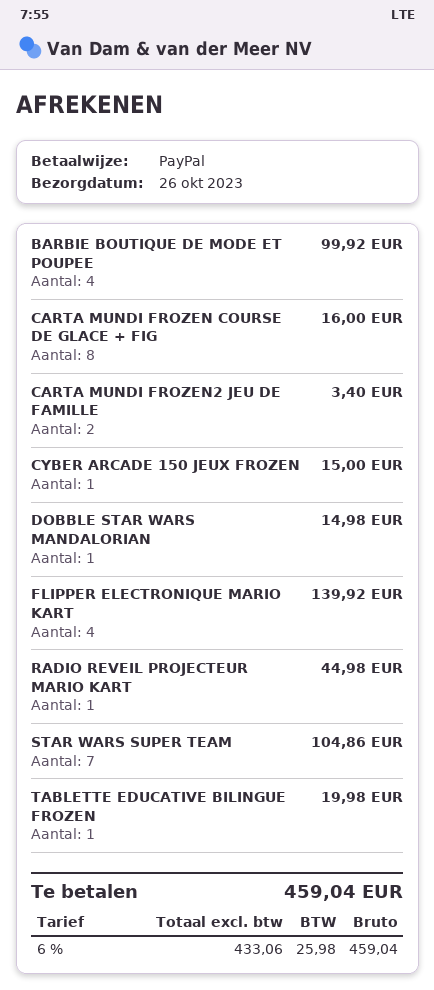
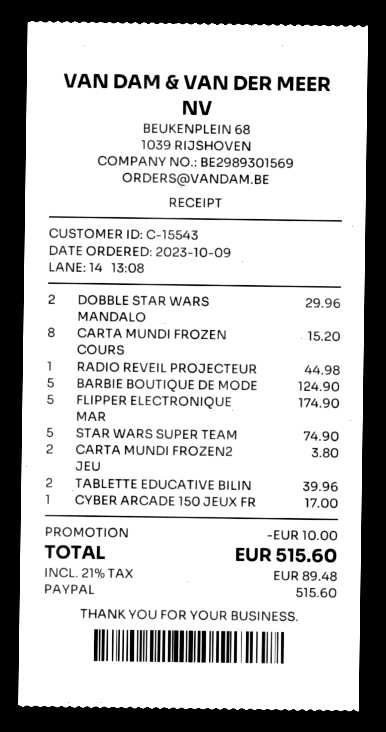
BARBIE BOUTIQUE DE MODE ET POUPEE: 4 for 99.92 -> 5 for 124.90
CARTA MUNDI FROZEN COURSE DE GLACE + FIG: 8 for 16.00 -> 8 for 15.20
CARTA MUNDI FROZEN2 JEU DE FAMILLE: 2 for 3.40 -> 2 for 3.80
CYBER ARCADE 150 JEUX FROZEN: 1 for 15.00 -> 1 for 17.00
DOBBLE STAR WARS MANDALORIAN: 1 for 14.98 -> 2 for 29.96
FLIPPER ELECTRONIQUE MARIO KART: 4 for 139.92 -> 5 for 174.90
STAR WARS SUPER TEAM: 7 for 104.86 -> 5 for 74.90
TABLETTE EDUCATIVE BILINGUE FROZEN: 1 for 19.98 -> 2 for 39.96
discount: none -> 10.00
tax: 6% = 25.98 -> 21% = 89.48
total: 459.04 -> 515.60

